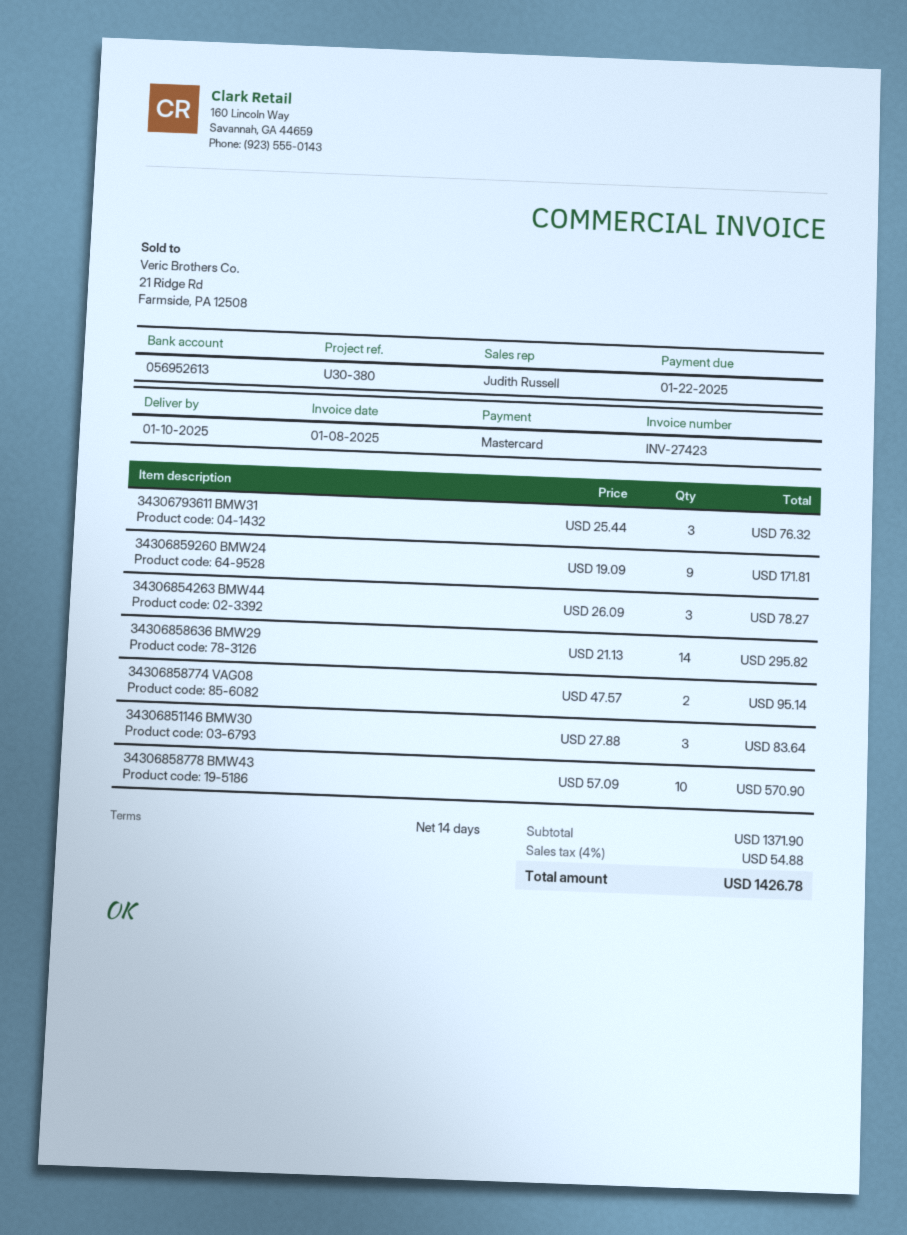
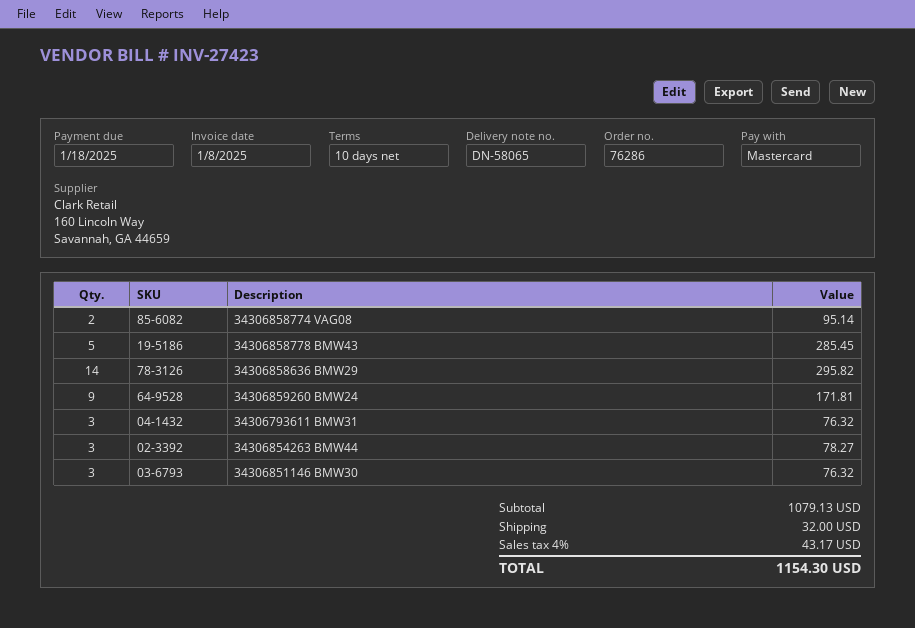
payment terms: 14 days -> 10 days
due date: 2025-01-22 -> 2025-01-18
34306851146 BMW30: 3 for 83.64 -> 3 for 76.32
34306858778 BMW43: 10 for 570.90 -> 5 for 285.45
subtotal: 1371.90 -> 1079.13
shipping: none -> 32.00
tax: 4% = 54.88 -> 4% = 43.17
total: 1426.78 -> 1154.30

